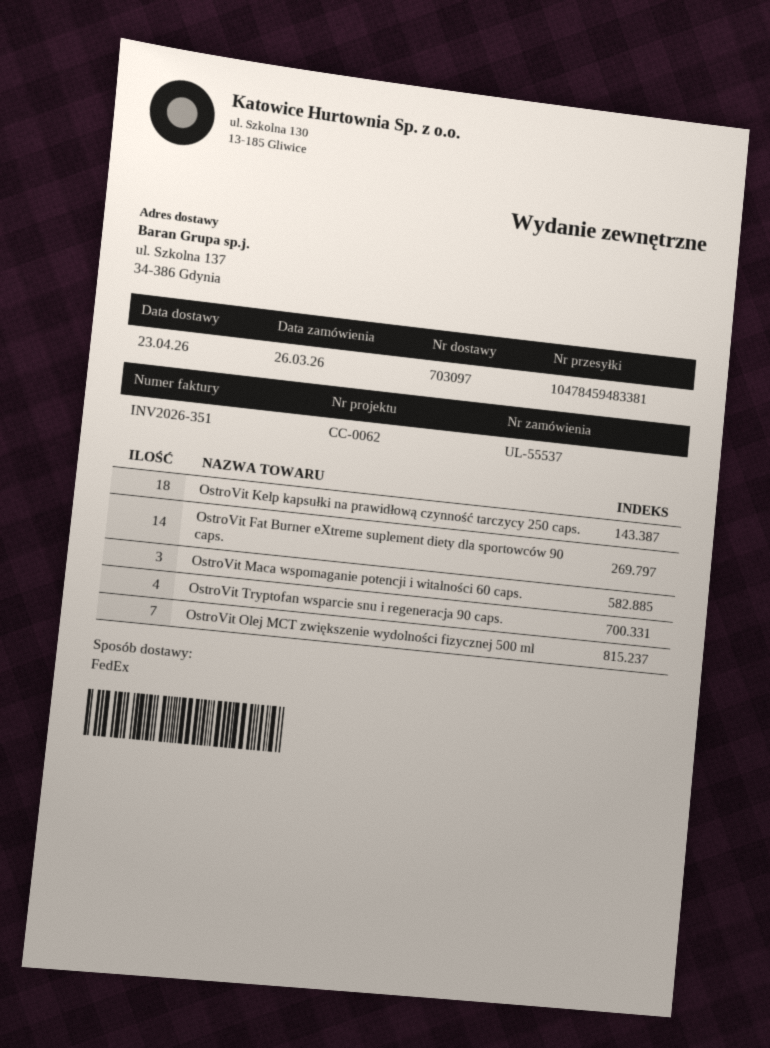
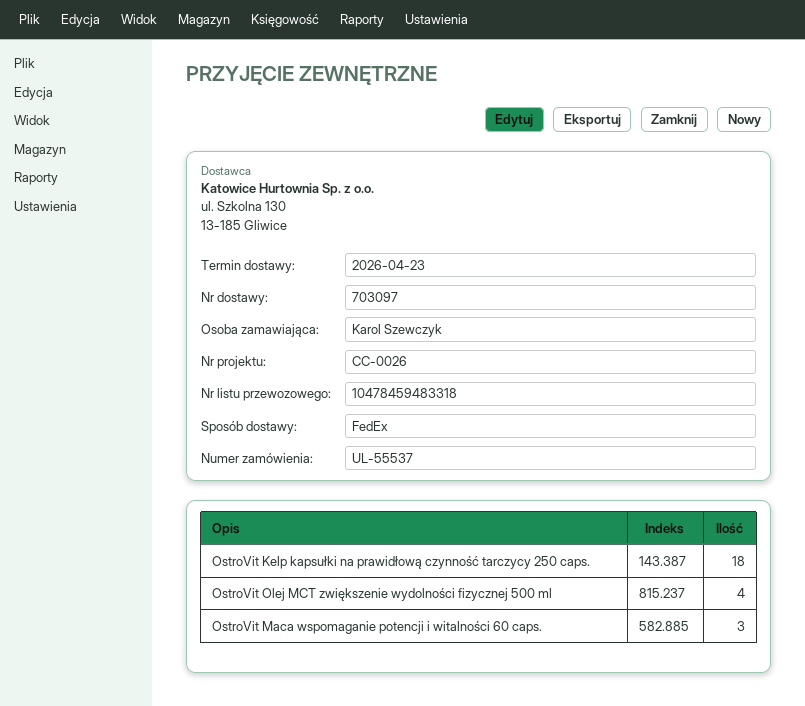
reference: CC-0062 -> CC-0026
tracking number: 10478459483381 -> 10478459483318
OstroVit Fat Burner eXtreme suplement diety dla sportowców 90 caps.: 14 -> none
OstroVit Tryptofan wsparcie snu i regeneracja 90 caps.: 4 -> none
OstroVit Olej MCT zwiększenie wydolności fizycznej 500 ml: 7 -> 4

